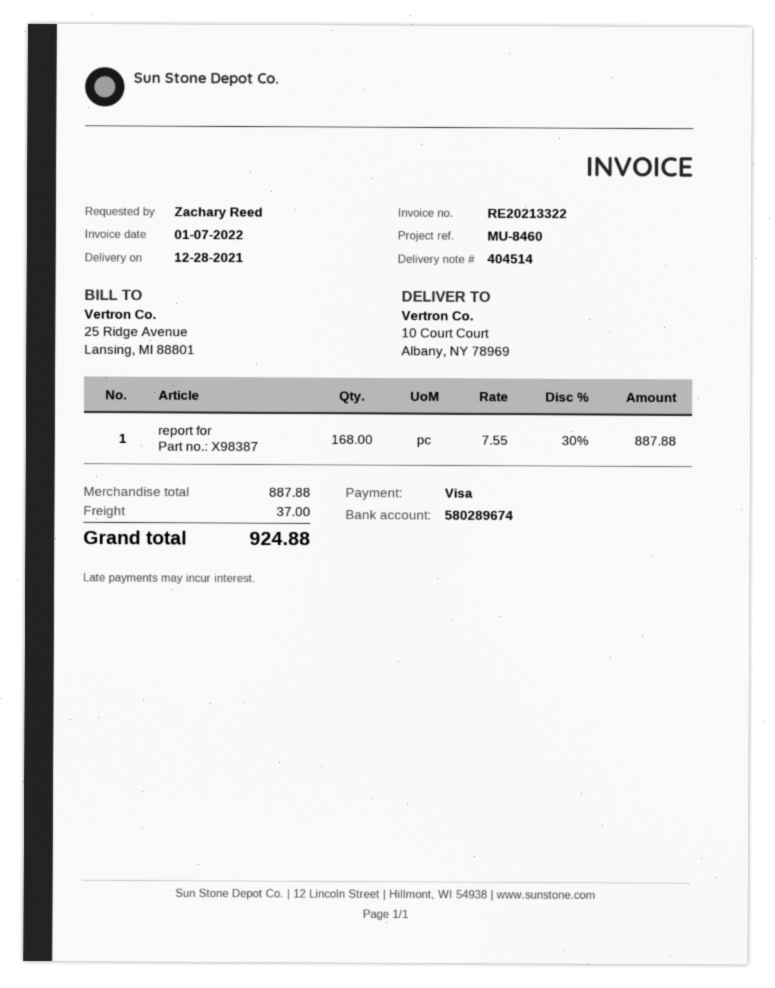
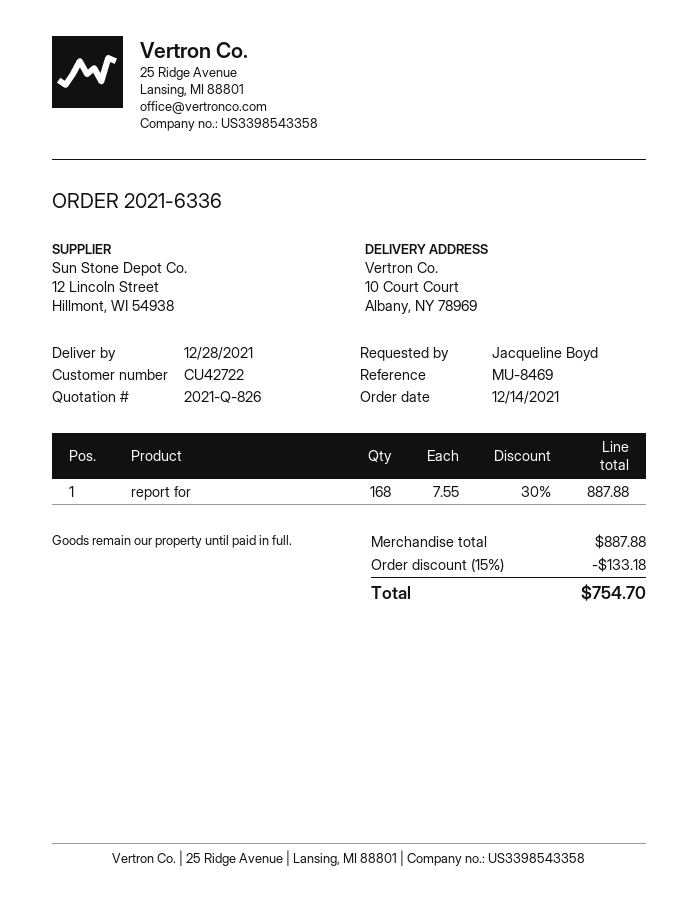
reference: MU-8460 -> MU-8469
ordered by: Zachary Reed -> Jacqueline Boyd
discount: none -> 15% = 133.18
shipping: 37.00 -> none
total: 924.88 -> 754.70

